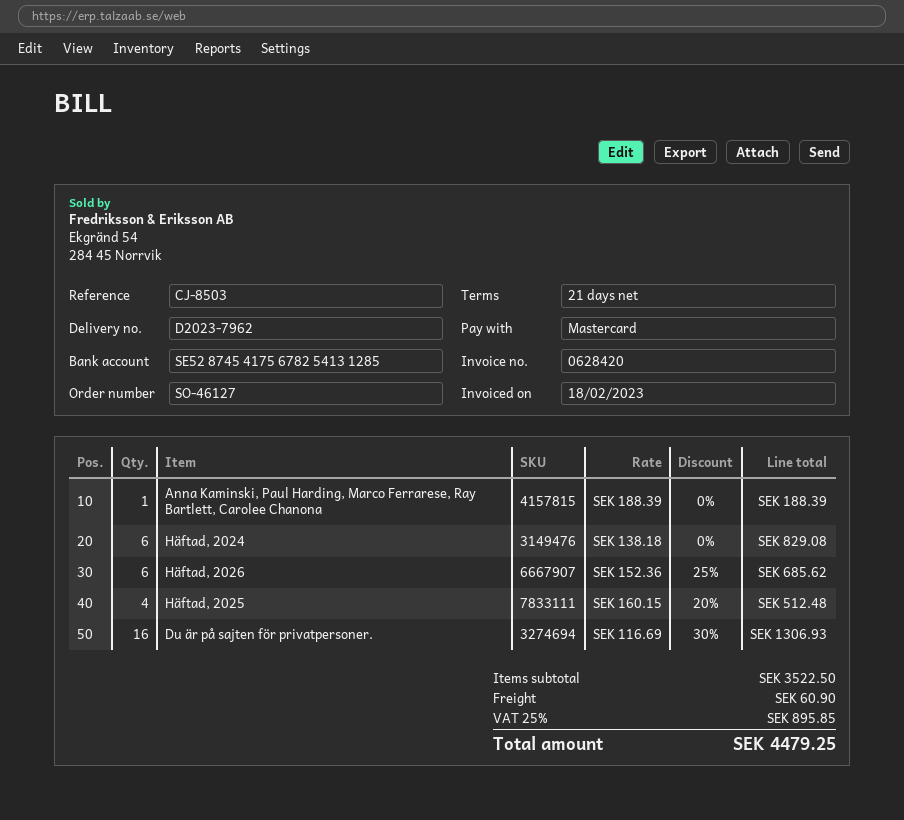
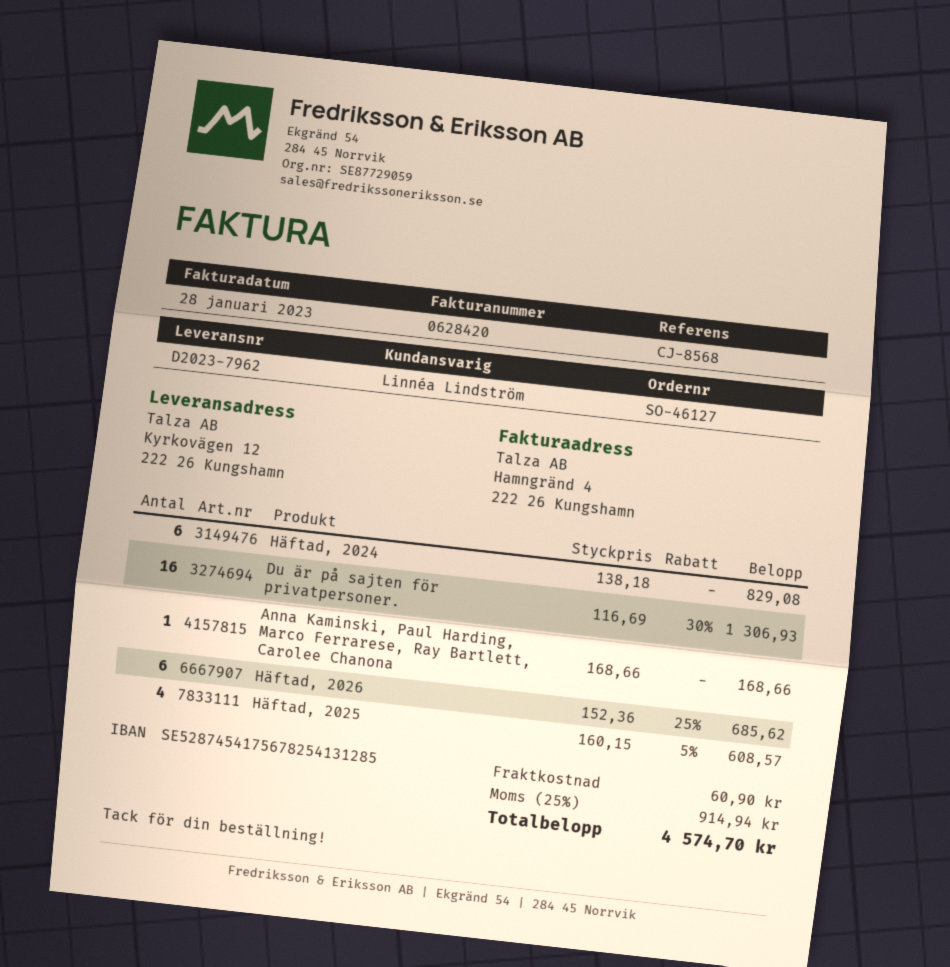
invoice date: 2023-02-18 -> 2023-01-28
reference: CJ-8503 -> CJ-8568
Anna Kaminski, Paul Harding, Marco Ferrarese, Ray Bartlett, Carolee Chanona: 1 x 188.39 = 188.39 -> 1 x 168.66 = 168.66
Häftad, 2025: 4 x 160.15 - 20% = 512.48 -> 4 x 160.15 - 5% = 608.57
tax: 25% = 895.85 -> 25% = 914.94
total: 4479.25 -> 4574.70

